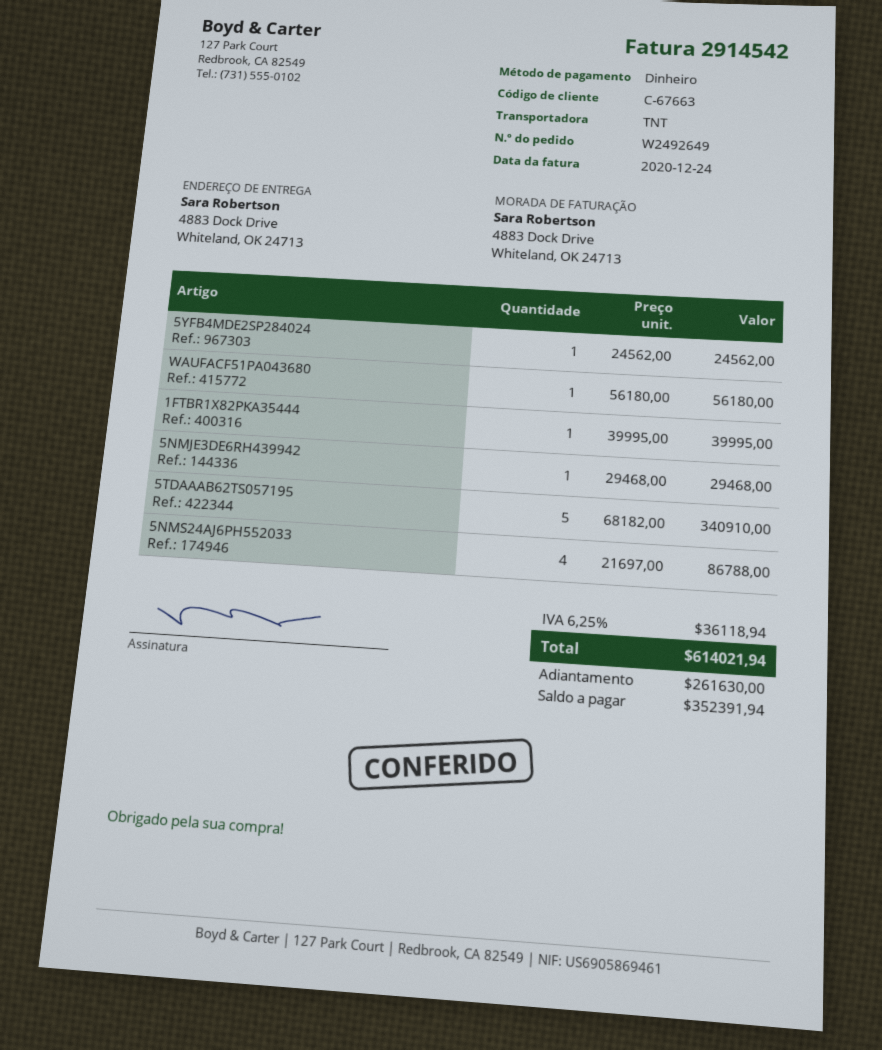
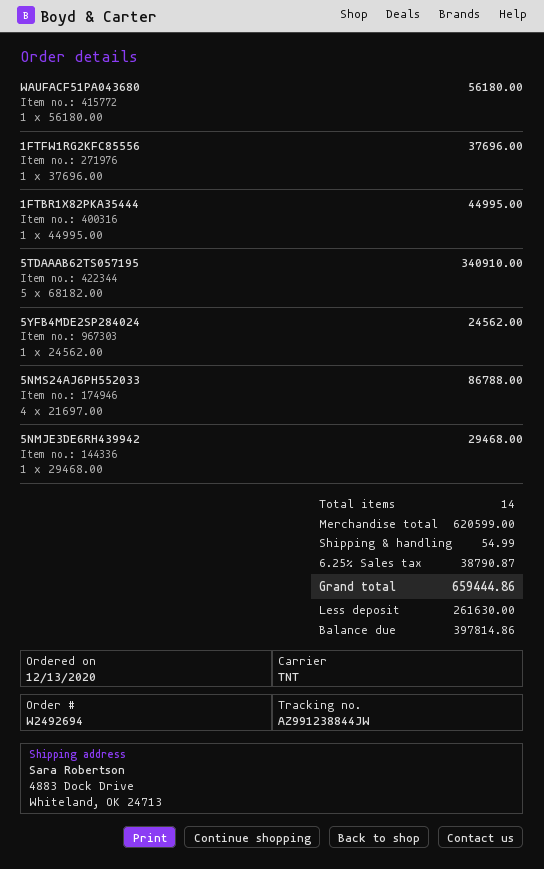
order number: W2492649 -> W2492694
1FTBR1X82PKA35444: 1 x 39995.00 = 39995.00 -> 1 x 44995.00 = 44995.00
1FTFW1RG2KFC85556: none -> 1 x 37696.00 = 37696.00
shipping: none -> 54.99
tax: 6.25% = 36118.94 -> 6.25% = 38790.87
total: 614021.94 -> 659444.86
balance: 352391.94 -> 397814.86

